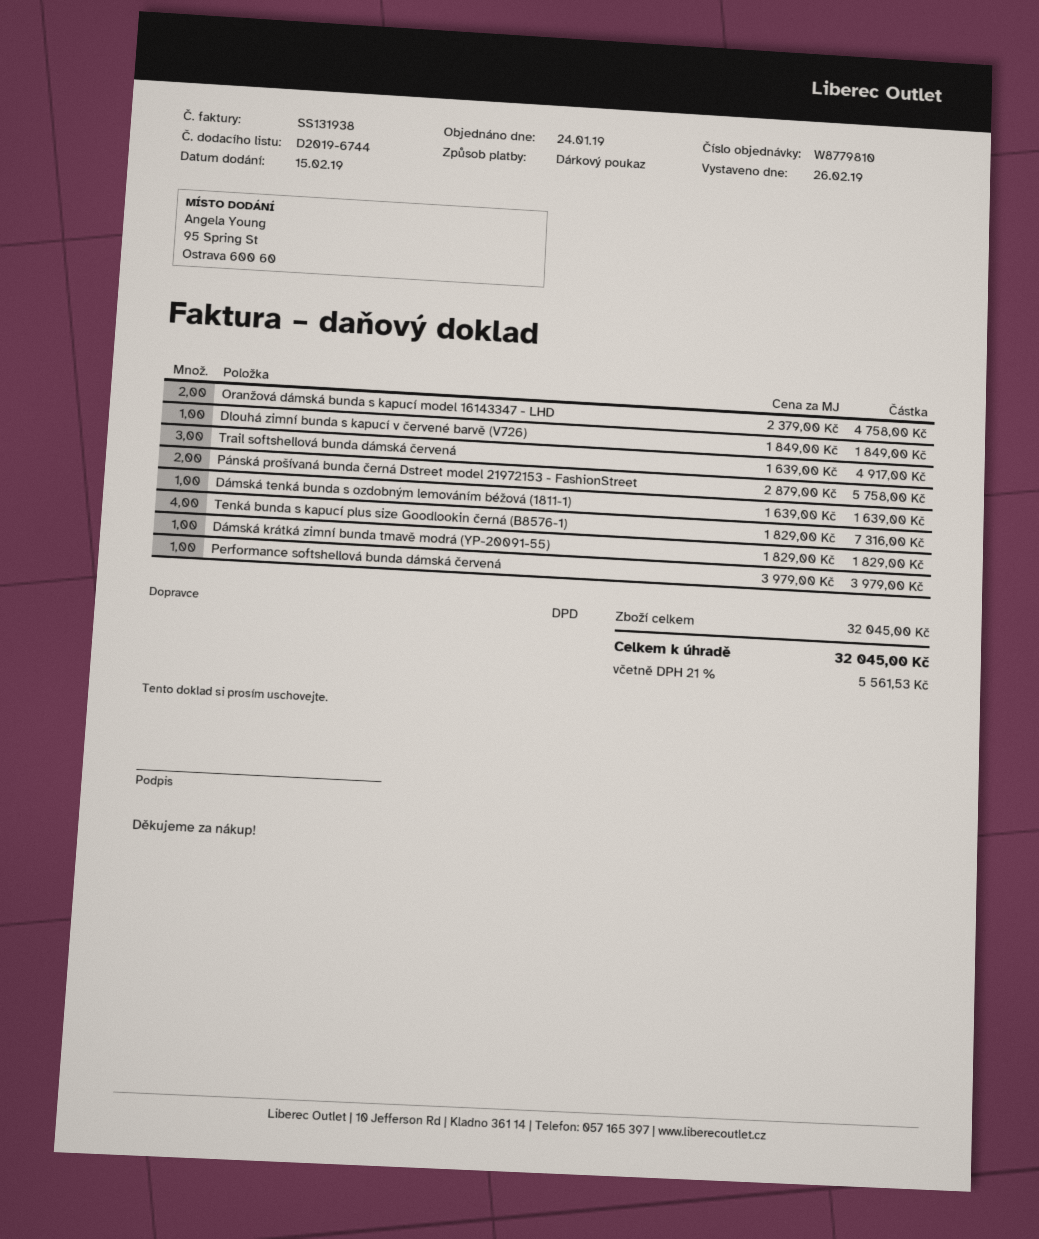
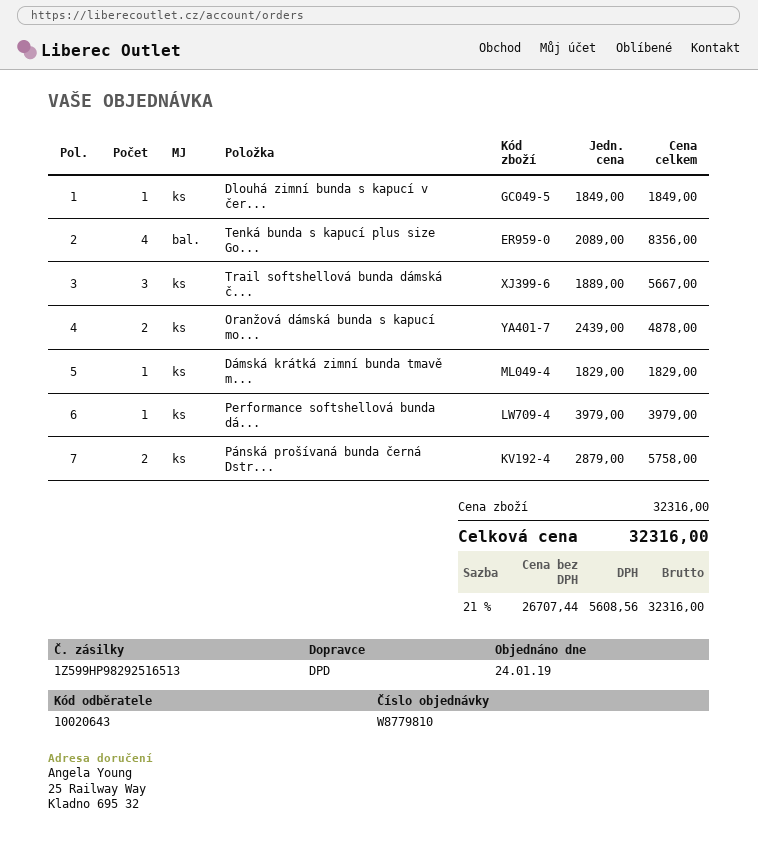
ship to: 95 Spring St, Ostrava 600 60 -> 25 Railway Way, Kladno 695 32
Oranžová dámská bunda s kapucí model 16143347 - LHD: 2 x 2379.00 = 4758.00 -> 2 x 2439.00 = 4878.00
Trail softshellová bunda dámská červená: 3 x 1639.00 = 4917.00 -> 3 x 1889.00 = 5667.00
Dámská tenká bunda s ozdobným lemováním béžová (1811-1): 1 x 1639.00 = 1639.00 -> none
Tenká bunda s kapucí plus size Goodlookin černá (B8576-1): 4 x 1829.00 = 7316.00 -> 4 x 2089.00 = 8356.00
subtotal: 32045.00 -> 32316.00
tax: 21% = 5561.53 -> 21% = 5608.56
total: 32045.00 -> 32316.00

